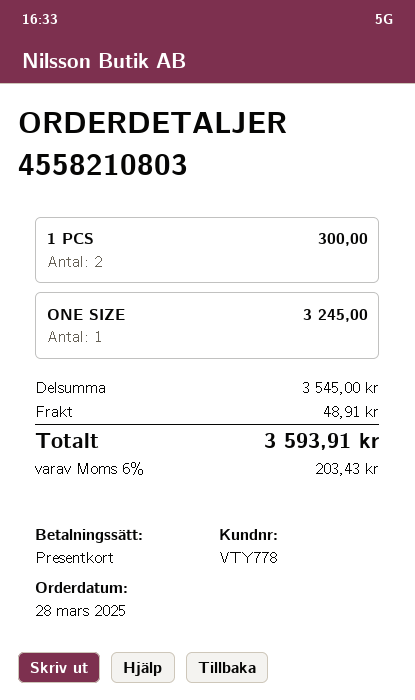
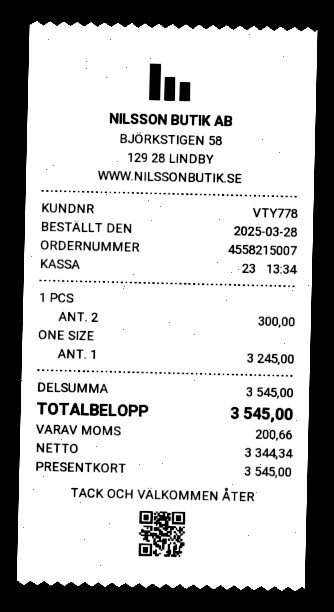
order number: 4558210803 -> 4558215007
shipping: 48.91 -> none
tax: 203.43 -> 200.66
total: 3593.91 -> 3545.00

